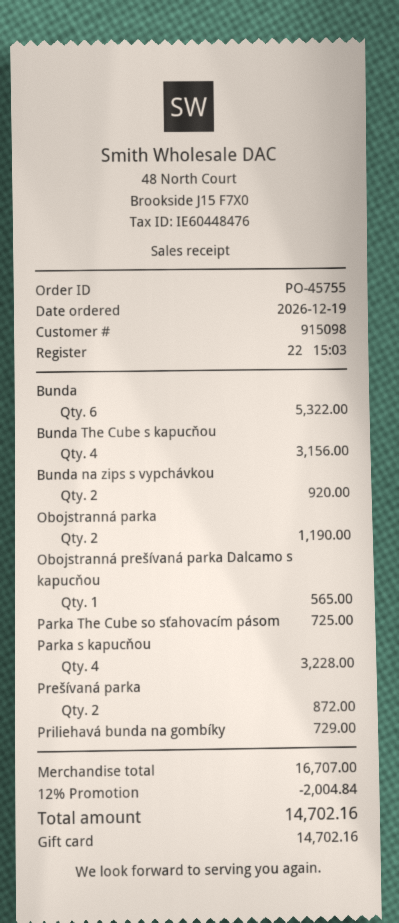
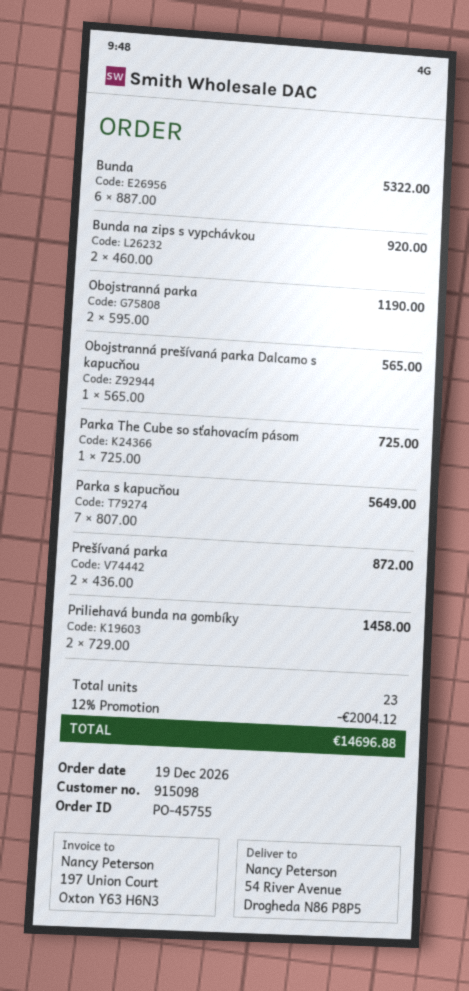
Bunda The Cube s kapucňou: 4 for 3156.00 -> none
Parka s kapucňou: 4 for 3228.00 -> 7 for 5649.00
Priliehavá bunda na gombíky: 1 for 729.00 -> 2 for 1458.00
discount: 12% = 2004.84 -> 12% = 2004.12
total: 14702.16 -> 14696.88

